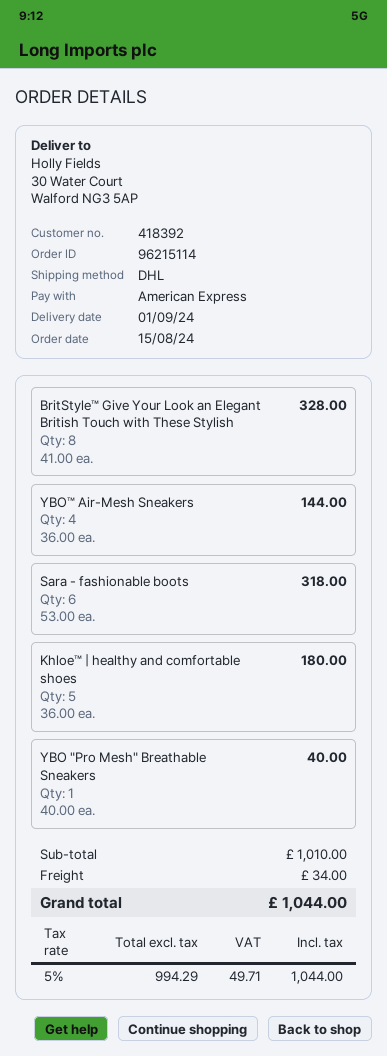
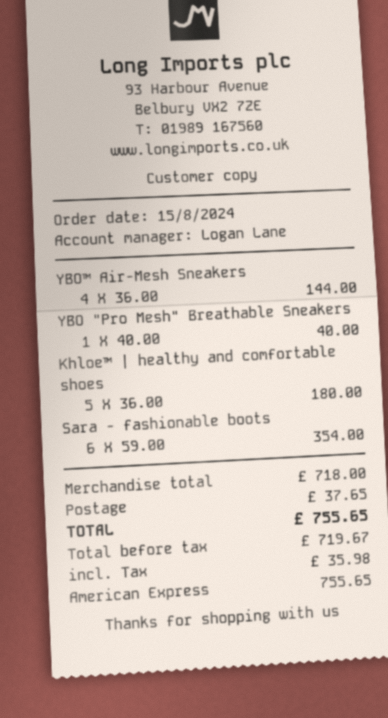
BritStyle™ Give Your Look an Elegant British Touch with These Stylish: 8 x 41.00 = 328.00 -> none
Sara - fashionable boots: 6 x 53.00 = 318.00 -> 6 x 59.00 = 354.00
subtotal: 1010.00 -> 718.00
shipping: 34.00 -> 37.65
net: 994.29 -> 719.67
tax: 49.71 -> 35.98
total: 1044.00 -> 755.65

